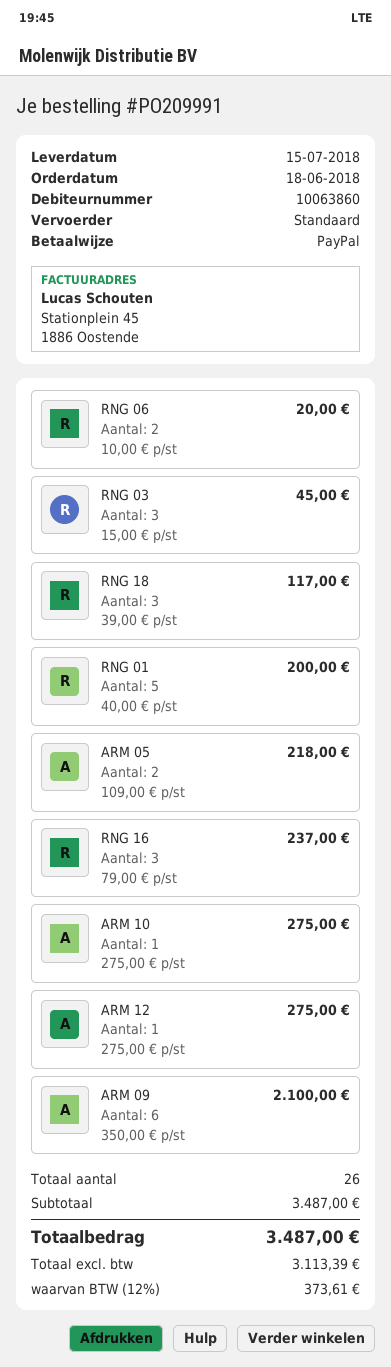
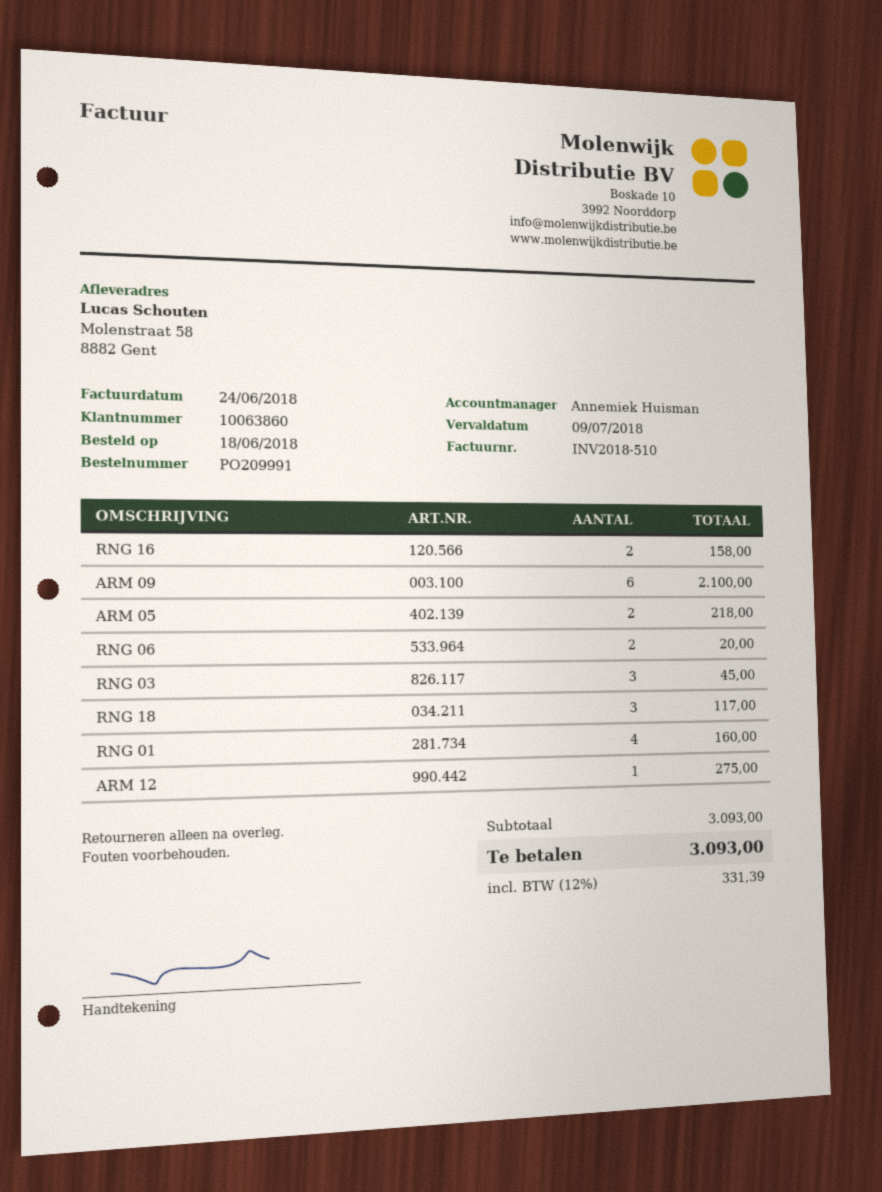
RNG 01: 5 for 200.00 -> 4 for 160.00
RNG 16: 3 for 237.00 -> 2 for 158.00
ARM 10: 1 for 275.00 -> none
subtotal: 3487.00 -> 3093.00
tax: 12% = 373.61 -> 12% = 331.39
total: 3487.00 -> 3093.00

